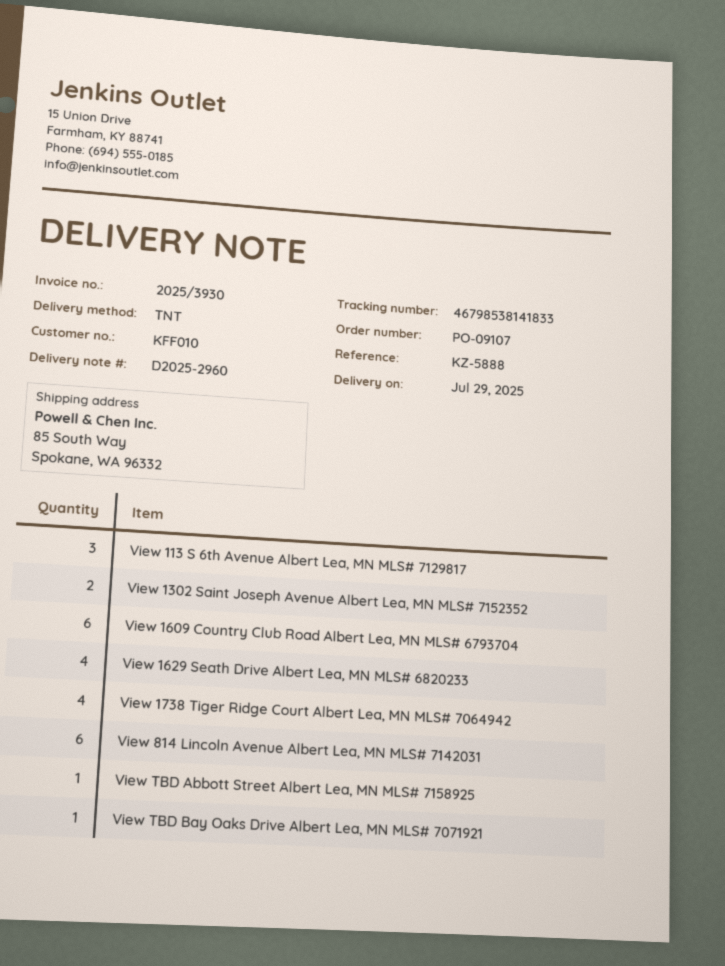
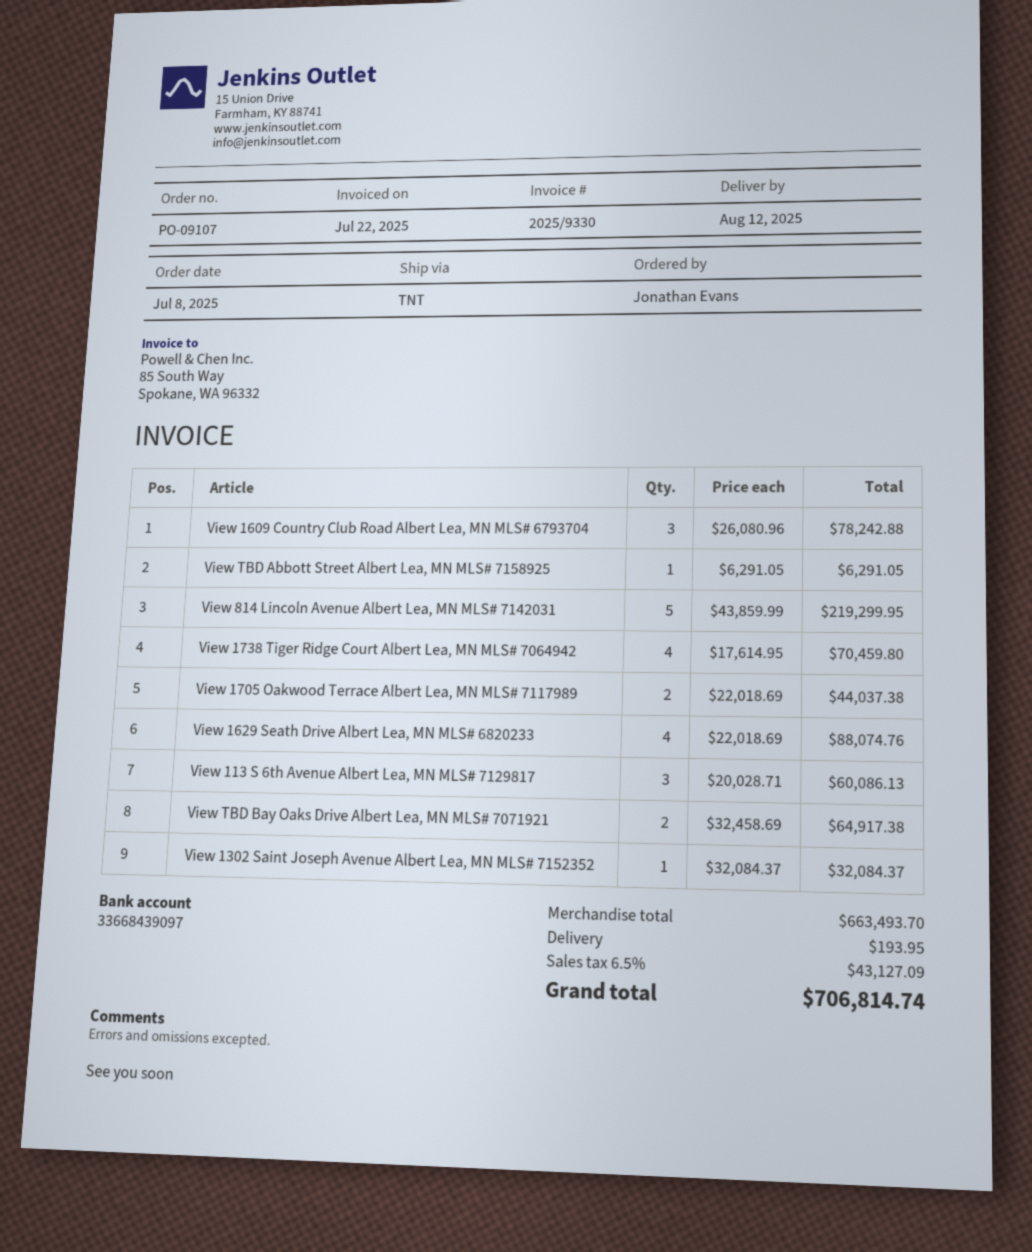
delivery date: 2025-07-29 -> 2025-08-12
invoice number: 2025/3930 -> 2025/9330
View 1302 Saint Joseph Avenue Albert Lea, MN MLS# 7152352: 2 -> 1
View 1609 Country Club Road Albert Lea, MN MLS# 6793704: 6 -> 3
View 814 Lincoln Avenue Albert Lea, MN MLS# 7142031: 6 -> 5
View TBD Bay Oaks Drive Albert Lea, MN MLS# 7071921: 1 -> 2
View 1705 Oakwood Terrace Albert Lea, MN MLS# 7117989: none -> 2

